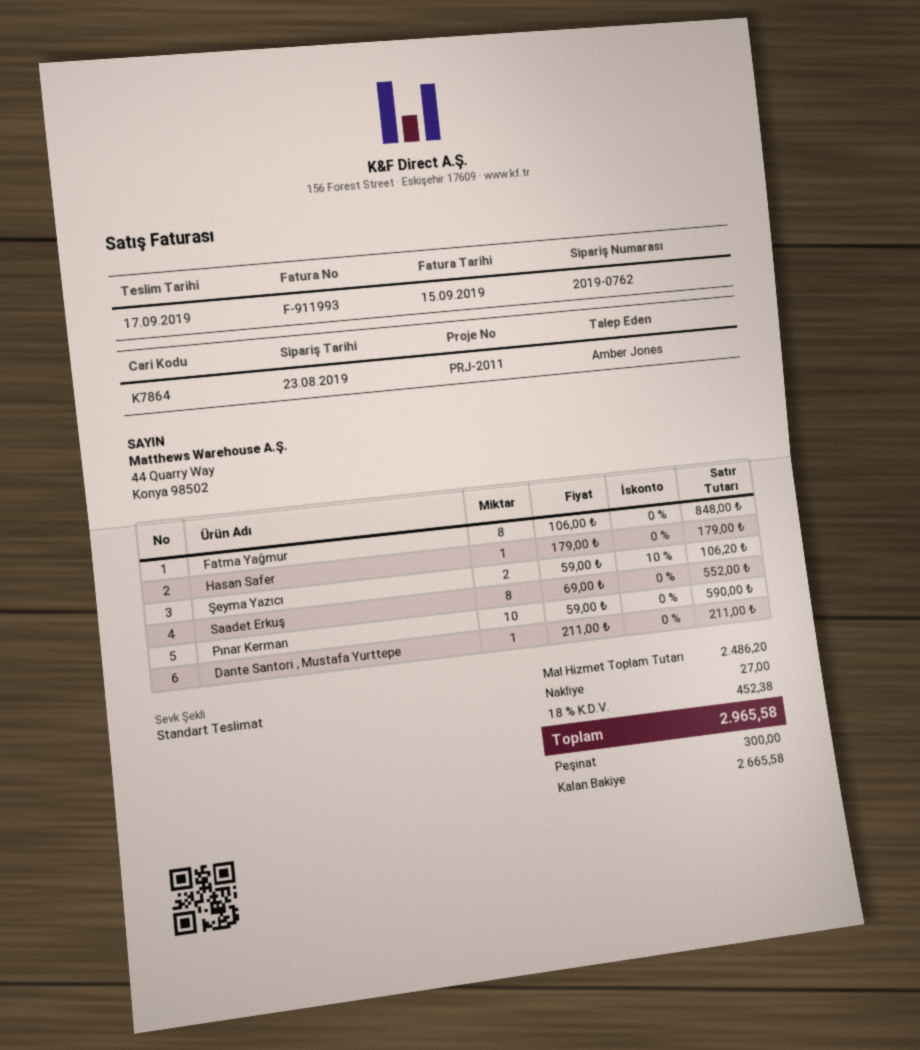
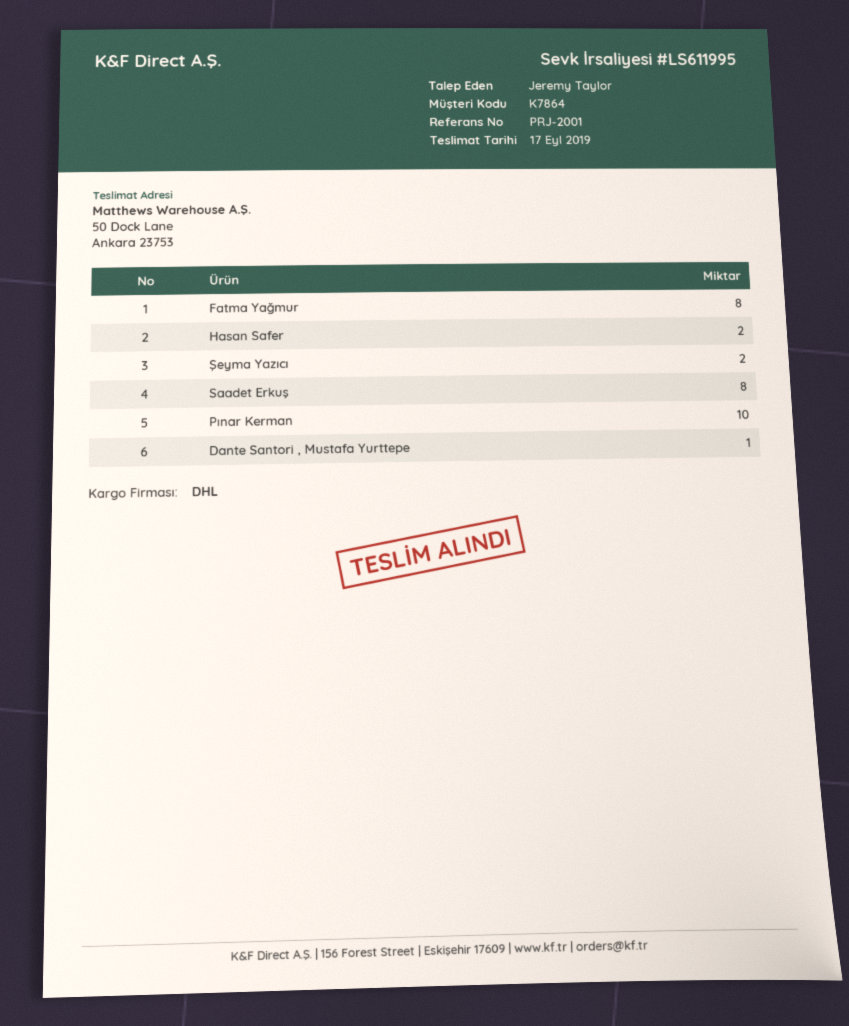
reference: PRJ-2011 -> PRJ-2001
ordered by: Amber Jones -> Jeremy Taylor
shipping method: standard -> DHL
Hasan Safer: 1 -> 2

